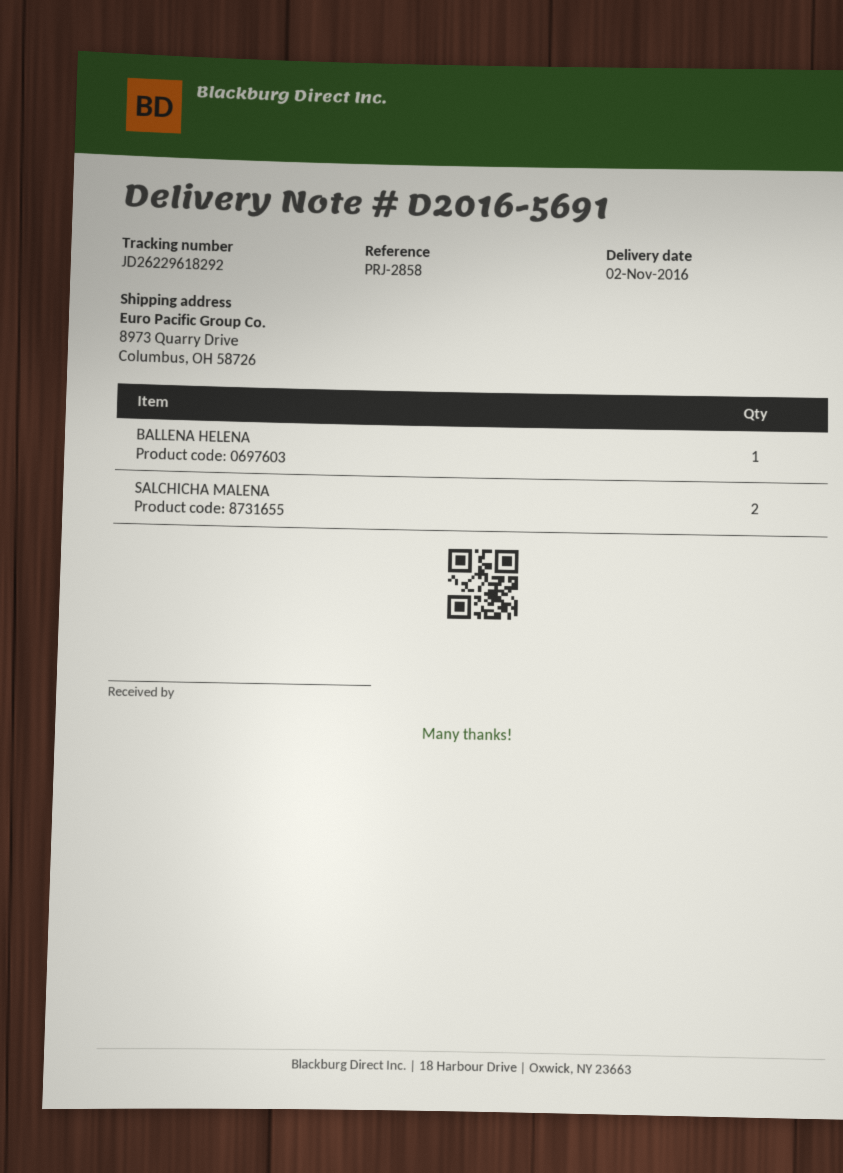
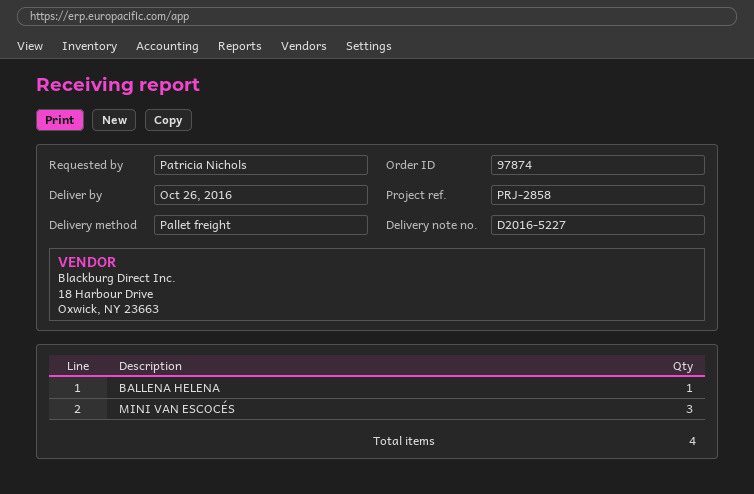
delivery note number: D2016-5691 -> D2016-5227
delivery date: 2016-11-02 -> 2016-10-26
SALCHICHA MALENA: 2 -> none
MINI VAN ESCOCÉS: none -> 3

